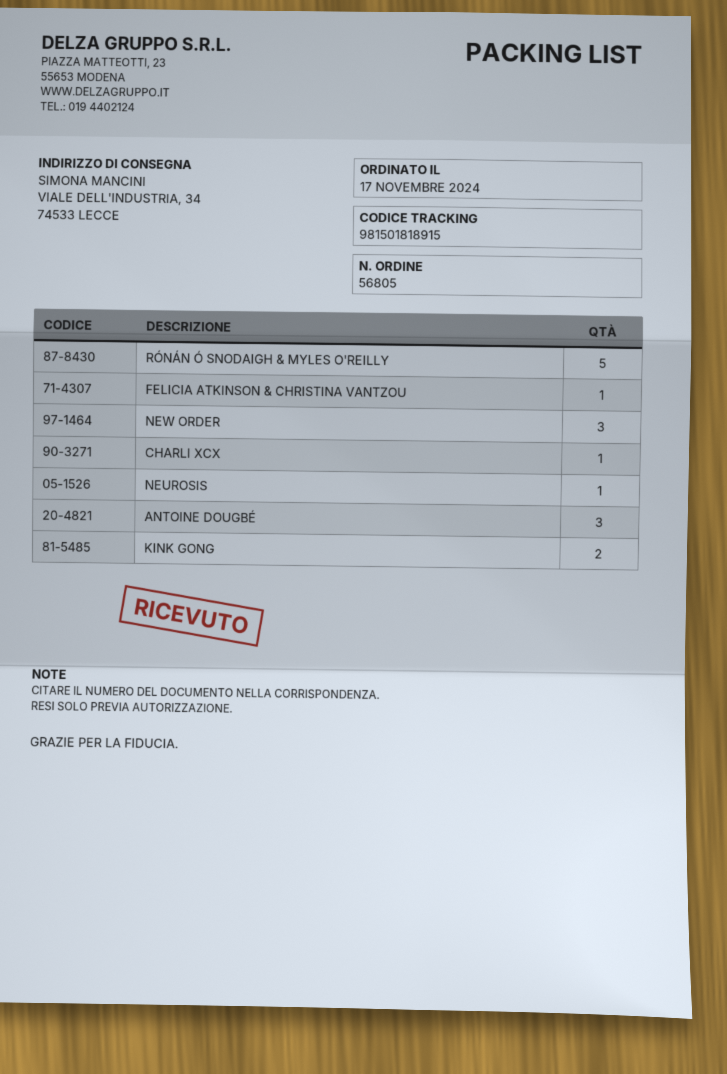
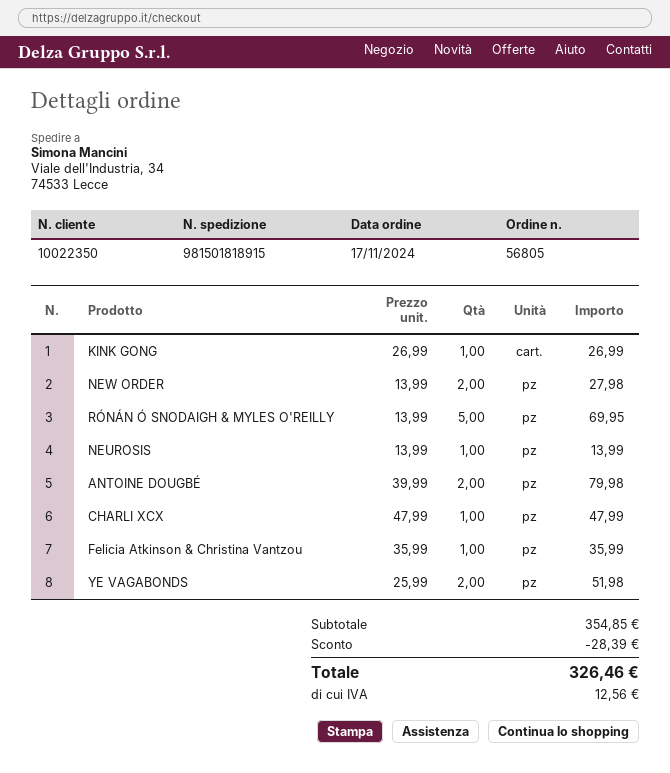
NEW ORDER: 3 -> 2
ANTOINE DOUGBÉ: 3 -> 2
KINK GONG: 2 -> 1
YE VAGABONDS: none -> 2

